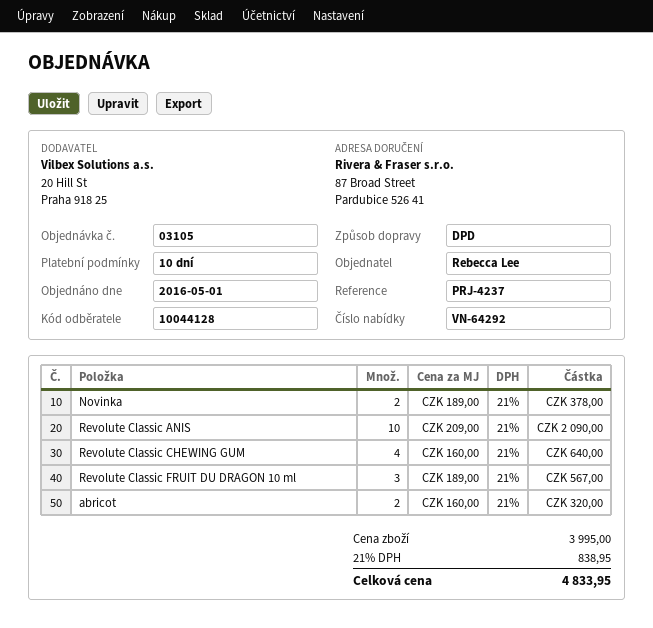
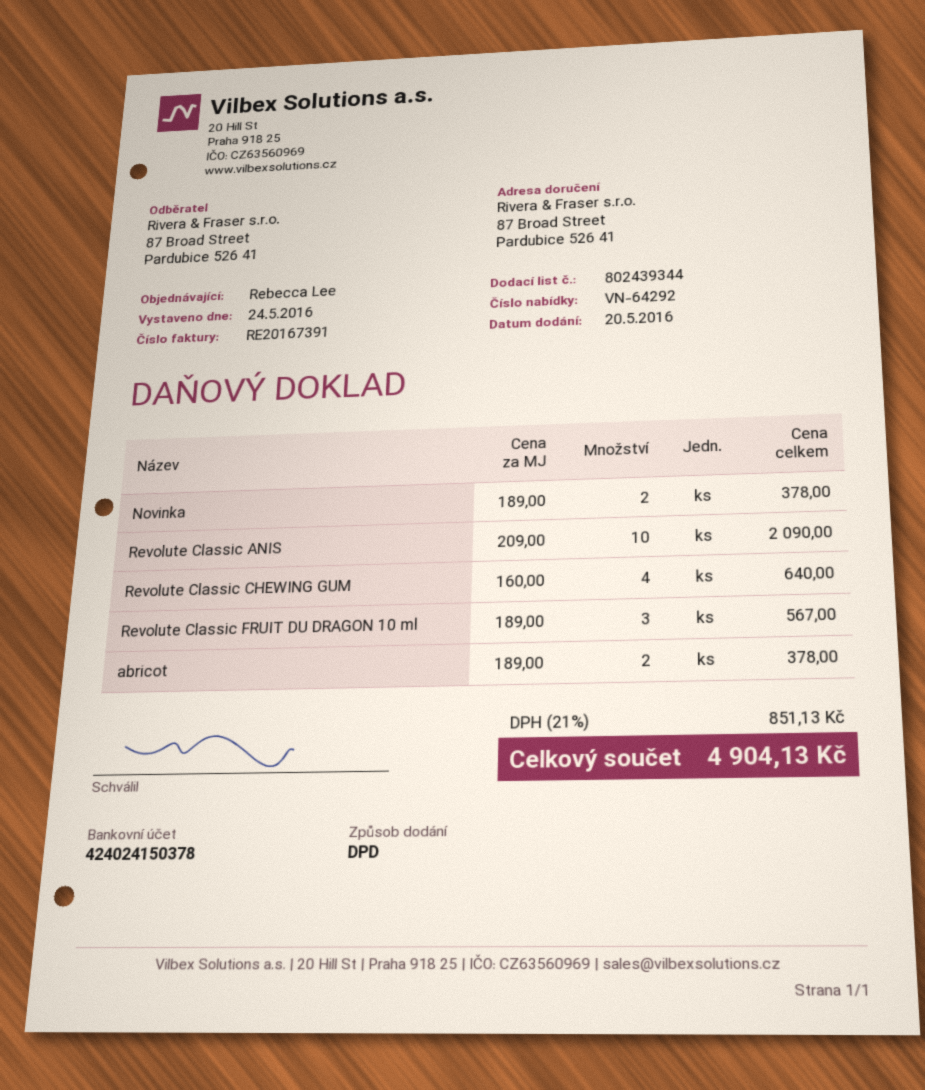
abricot: 2 x 160.00 = 320.00 -> 2 x 189.00 = 378.00
tax: 21% = 838.95 -> 21% = 851.13
total: 4833.95 -> 4904.13

